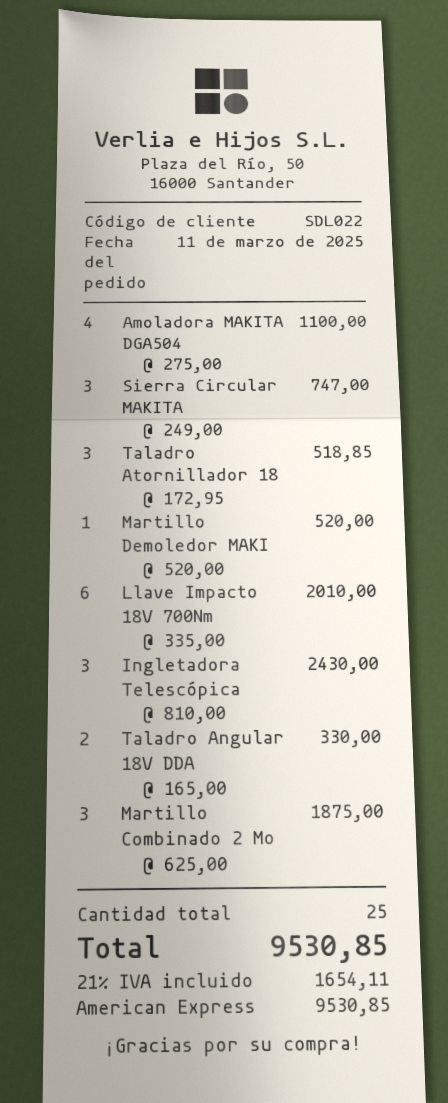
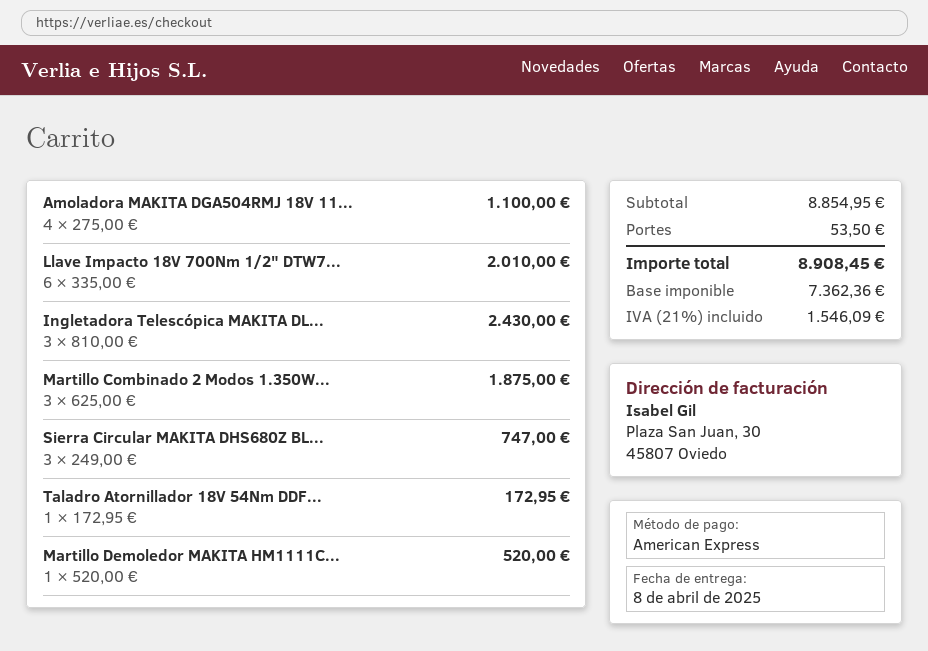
Taladro Atornillador 18: 3 x 172.95 = 518.85 -> 1 x 172.95 = 172.95
Taladro Angular 18V DDA: 2 x 165.00 = 330.00 -> none
shipping: none -> 53.50
tax: 21% = 1654.11 -> 21% = 1546.09
total: 9530.85 -> 8908.45

